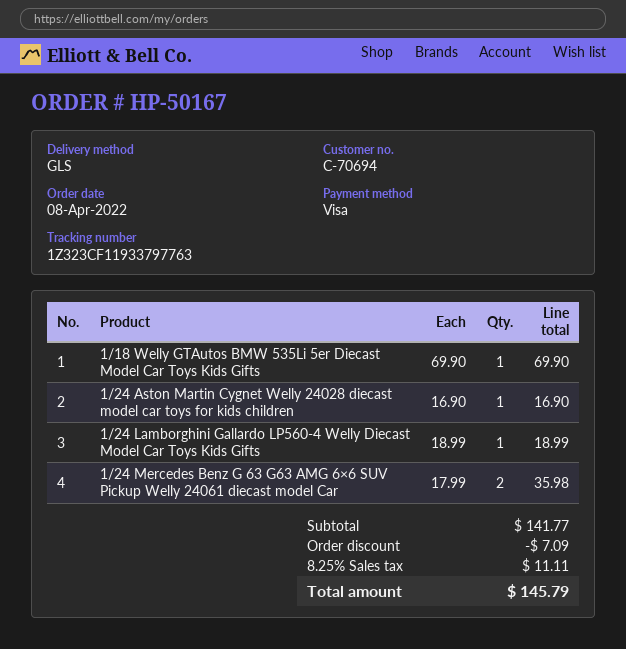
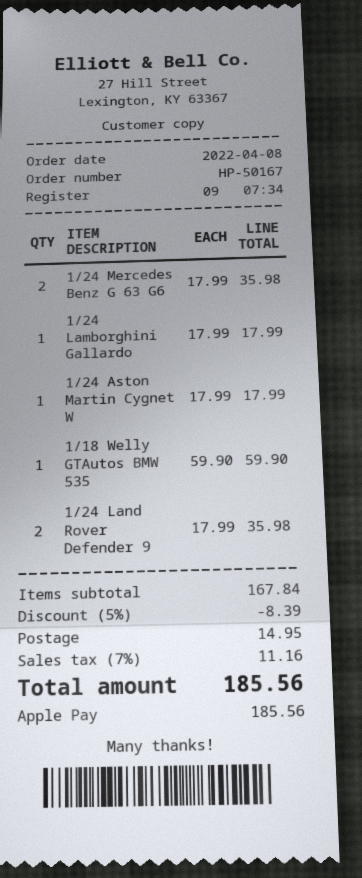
payment method: Visa -> Apple Pay
1/18 Welly GTAutos BMW 535Li 5er Diecast Model Car Toys Kids Gifts: 1 x 69.90 = 69.90 -> 1 x 59.90 = 59.90
1/24 Aston Martin Cygnet Welly 24028 diecast model car toys for kids children: 1 x 16.90 = 16.90 -> 1 x 17.99 = 17.99
1/24 Lamborghini Gallardo LP560-4 Welly Diecast Model Car Toys Kids Gifts: 1 x 18.99 = 18.99 -> 1 x 17.99 = 17.99
1/24 Land Rover Defender 9: none -> 2 x 17.99 = 35.98
subtotal: 141.77 -> 167.84
discount: 7.09 -> 8.39
shipping: none -> 14.95
tax: 8.25% = 11.11 -> 7% = 11.16
total: 145.79 -> 185.56

